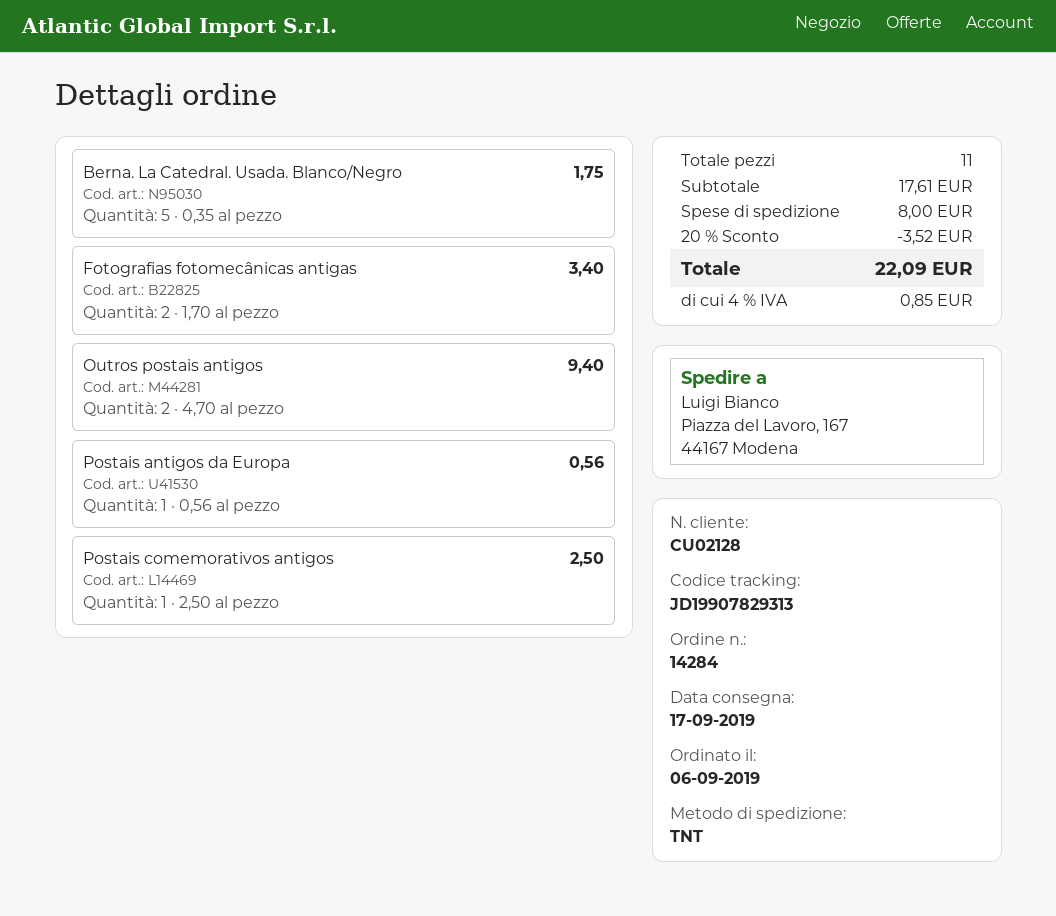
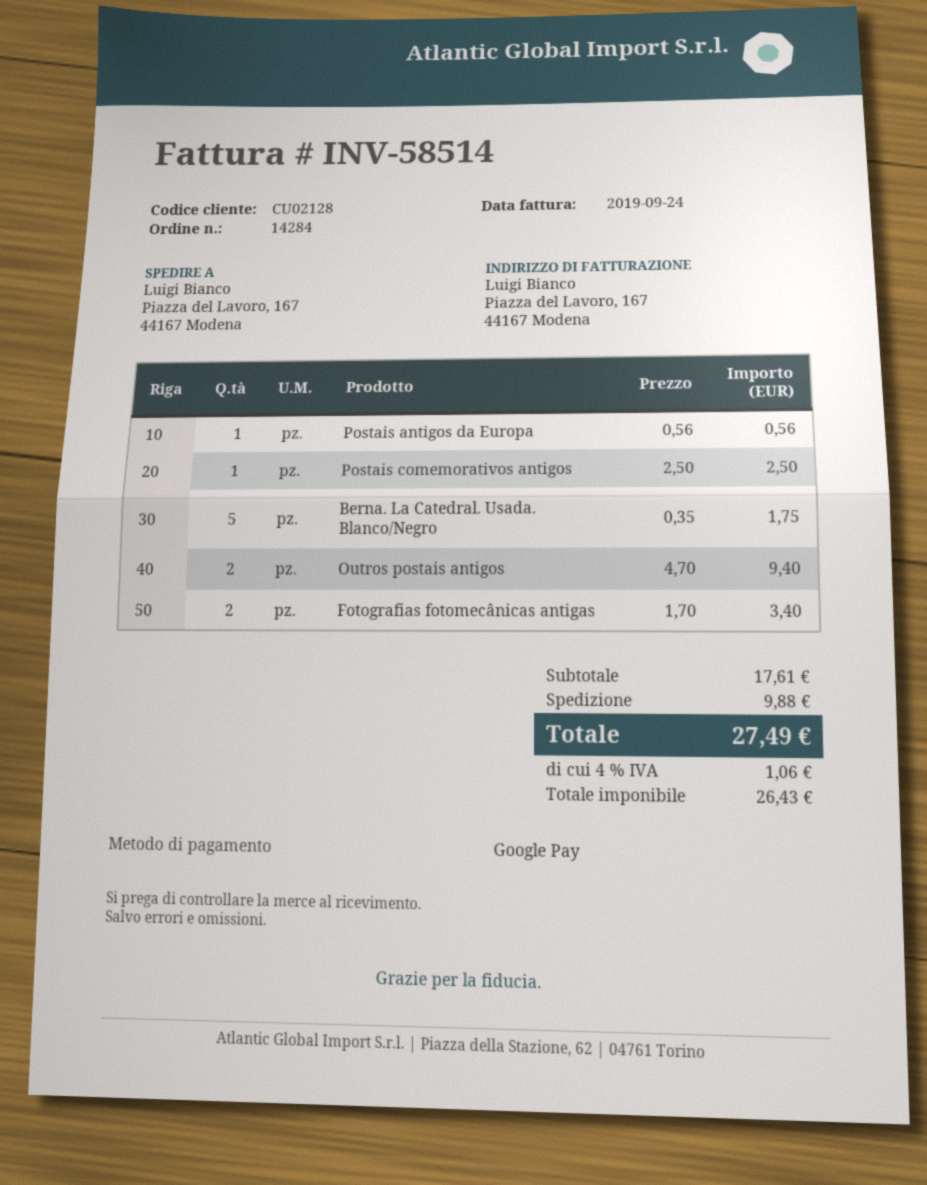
discount: 20% = 3.52 -> none
shipping: 8.00 -> 9.88
tax: 4% = 0.85 -> 4% = 1.06
total: 22.09 -> 27.49

